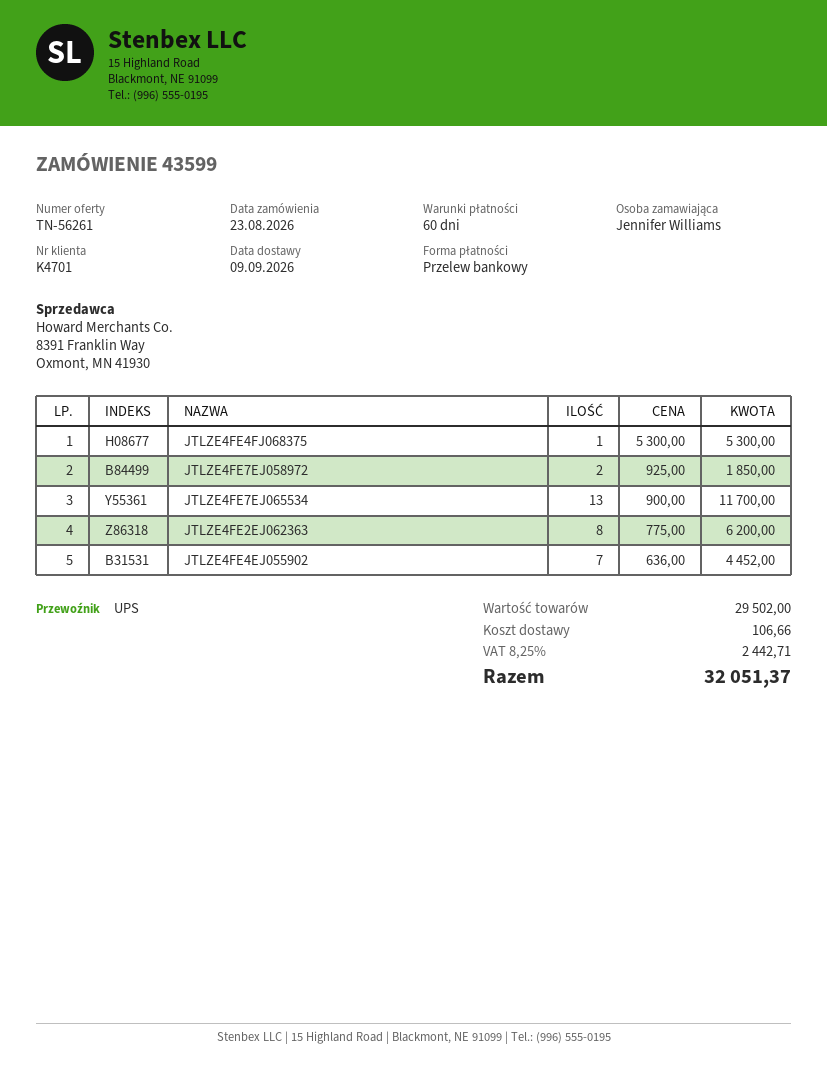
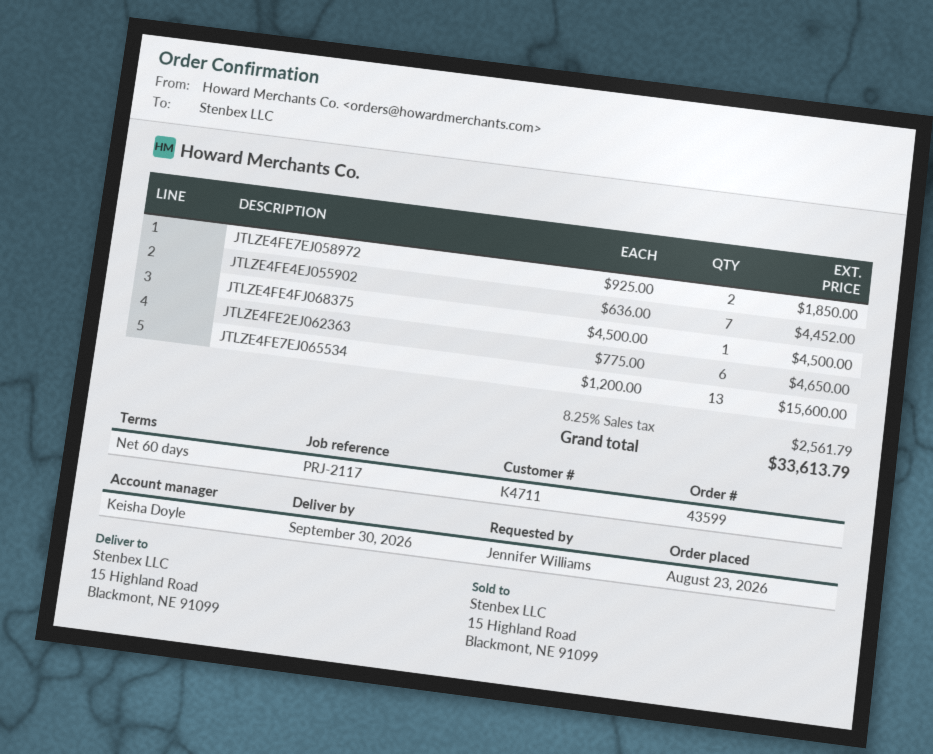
delivery date: 2026-09-09 -> 2026-09-30
customer number: K4701 -> K4711
JTLZE4FE4FJ068375: 1 x 5300.00 = 5300.00 -> 1 x 4500.00 = 4500.00
JTLZE4FE7EJ065534: 13 x 900.00 = 11700.00 -> 13 x 1200.00 = 15600.00
JTLZE4FE2EJ062363: 8 x 775.00 = 6200.00 -> 6 x 775.00 = 4650.00
shipping: 106.66 -> none
tax: 8.25% = 2442.71 -> 8.25% = 2561.79
total: 32051.37 -> 33613.79

